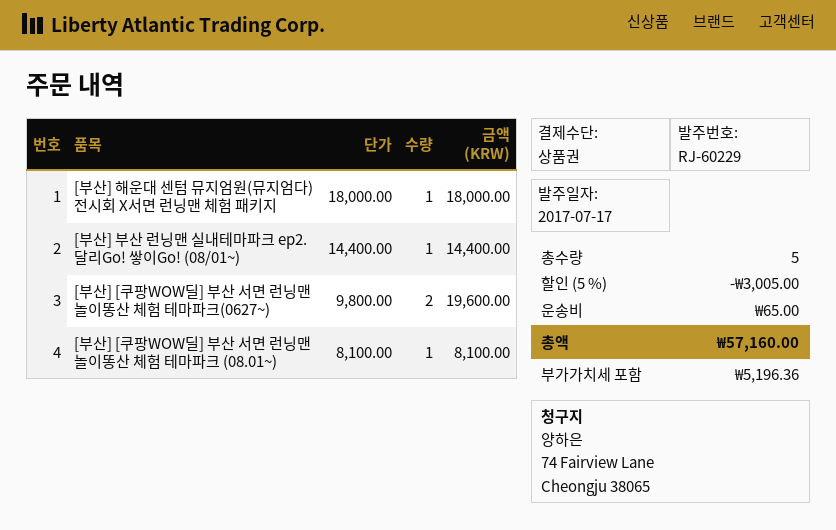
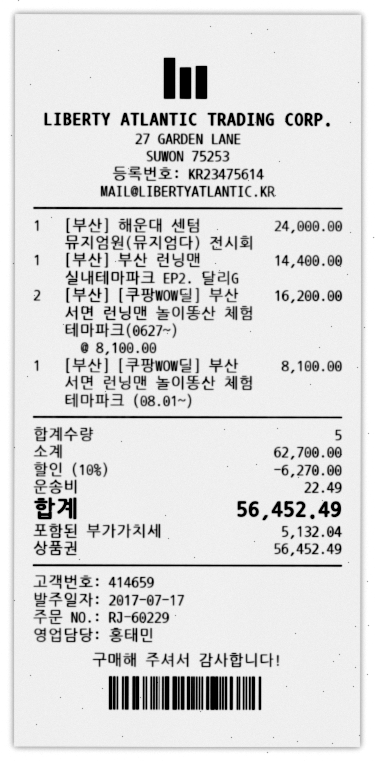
[부산] 해운대 센텀 뮤지엄원(뮤지엄다) 전시회 X서면 런닝맨 체험 패키지: 1 x 18000.00 = 18000.00 -> 1 x 24000.00 = 24000.00
[부산] [쿠팡WOW딜] 부산 서면 런닝맨 놀이똥산 체험 테마파크(0627~): 2 x 9800.00 = 19600.00 -> 2 x 8100.00 = 16200.00
discount: 5% = 3005.00 -> 10% = 6270.00
shipping: 65.00 -> 22.49
tax: 5196.36 -> 5132.04
total: 57160.00 -> 56452.49

